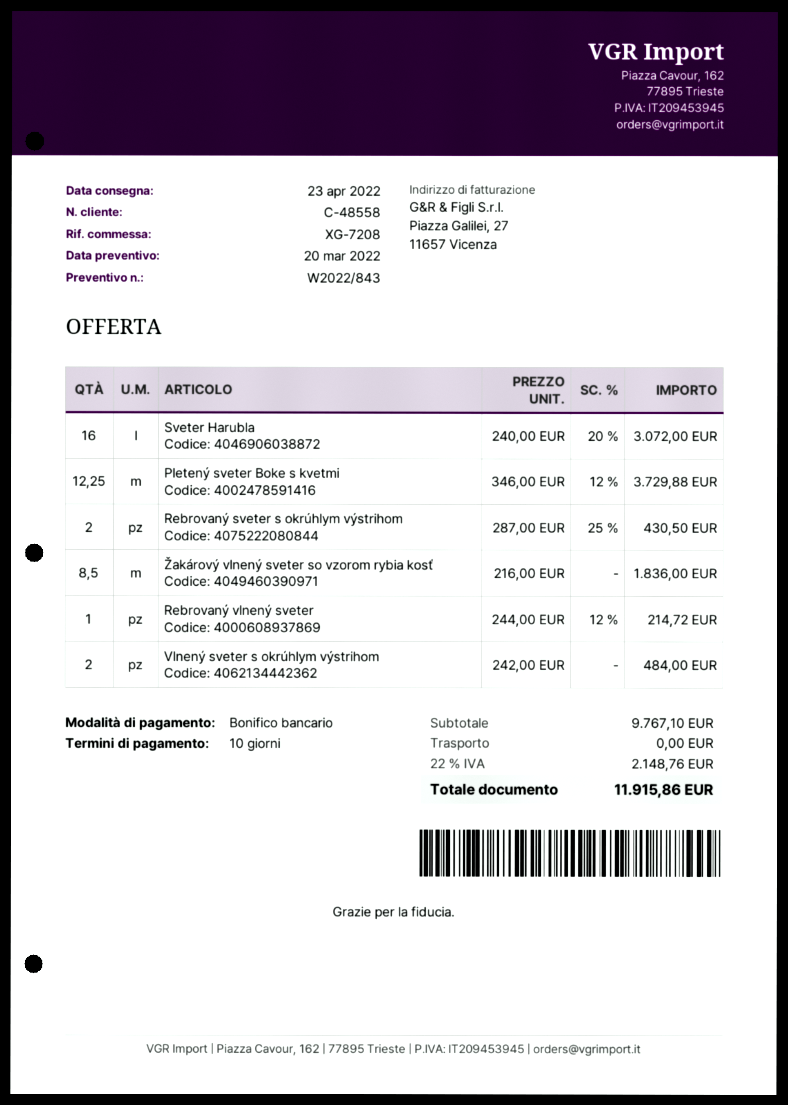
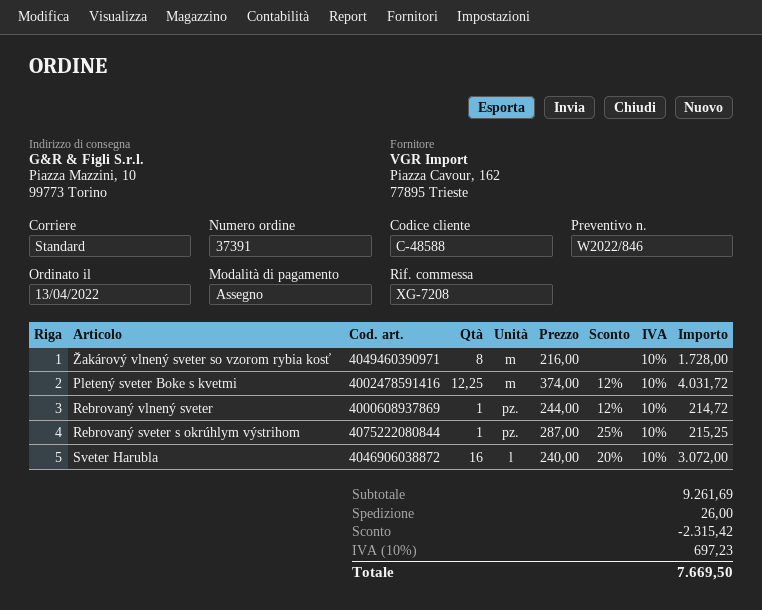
quote number: W2022/843 -> W2022/846
customer number: C-48558 -> C-48588
payment method: bank transfer -> cheque
Pletený sveter Boke s kvetmi: 12.25 x 346.00 - 12% = 3729.88 -> 12.25 x 374.00 - 12% = 4031.72
Rebrovaný sveter s okrúhlym výstrihom: 2 x 287.00 - 25% = 430.50 -> 1 x 287.00 - 25% = 215.25
Žakárový vlnený sveter so vzorom rybia kosť: 8.5 x 216.00 = 1836.00 -> 8 x 216.00 = 1728.00
Vlnený sveter s okrúhlym výstrihom: 2 x 242.00 = 484.00 -> none
subtotal: 9767.10 -> 9261.69
discount: none -> 2315.42
shipping: 0.00 -> 26.00
tax: 22% = 2148.76 -> 10% = 697.23
total: 11915.86 -> 7669.50

